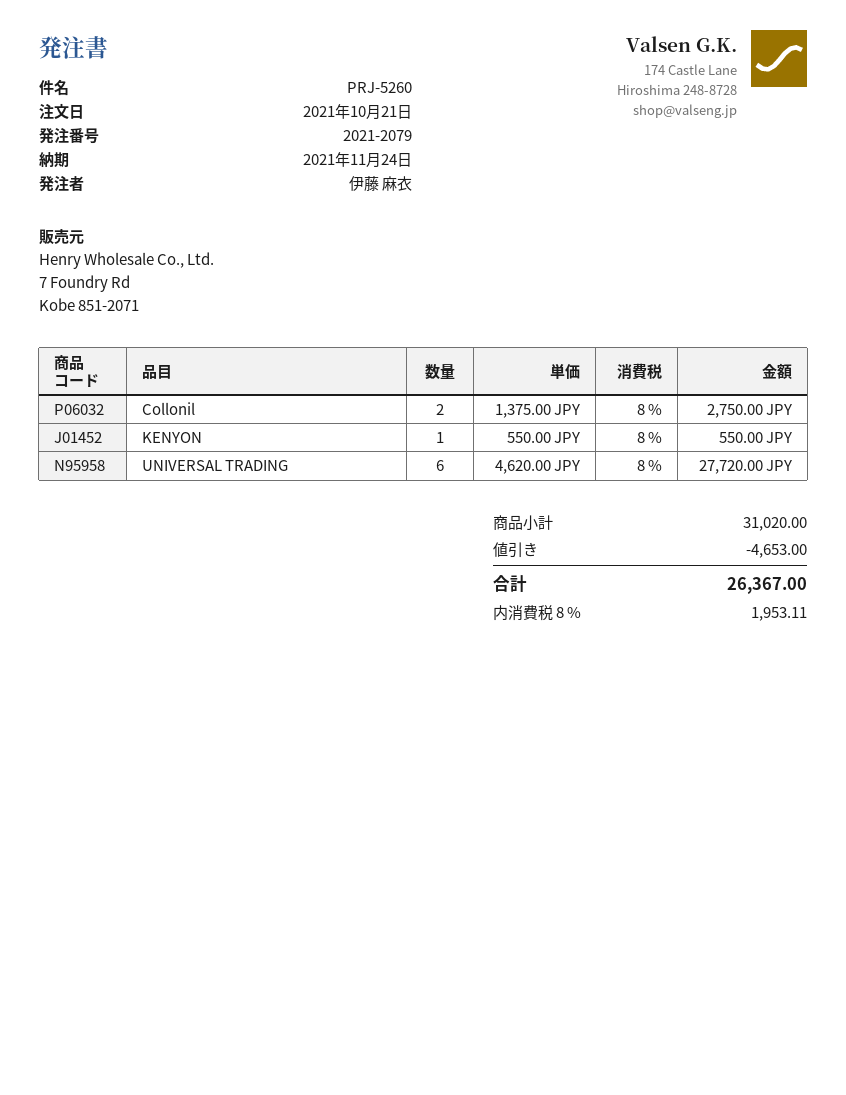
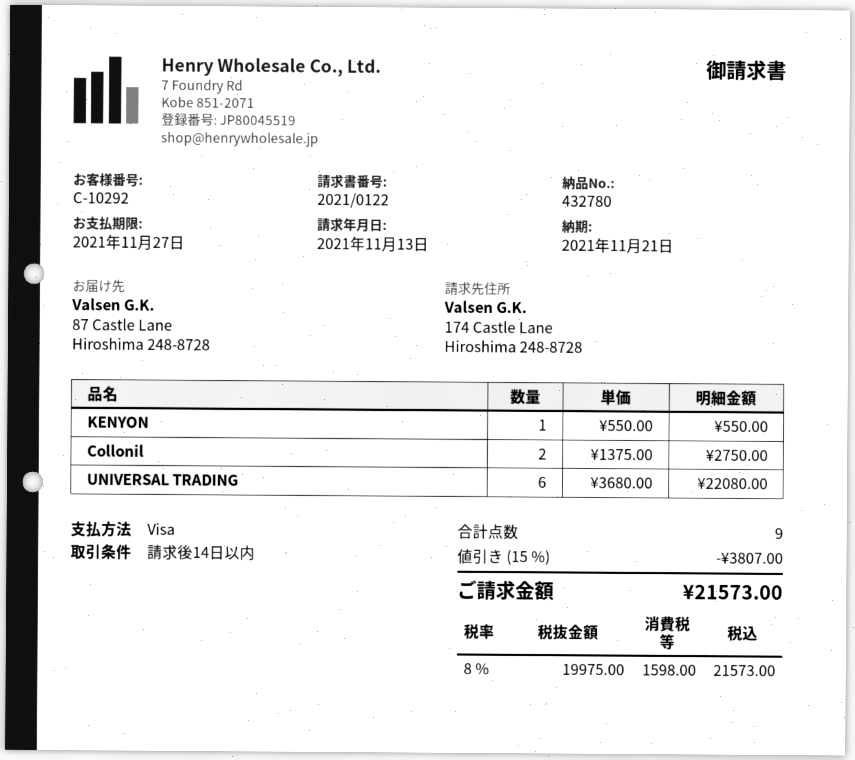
delivery date: 2021-11-24 -> 2021-11-21
UNIVERSAL TRADING: 6 x 4620.00 = 27720.00 -> 6 x 3680.00 = 22080.00
discount: 4653.00 -> 3807.00
tax: 8% = 1953.11 -> 8% = 1598.00
total: 26367.00 -> 21573.00

